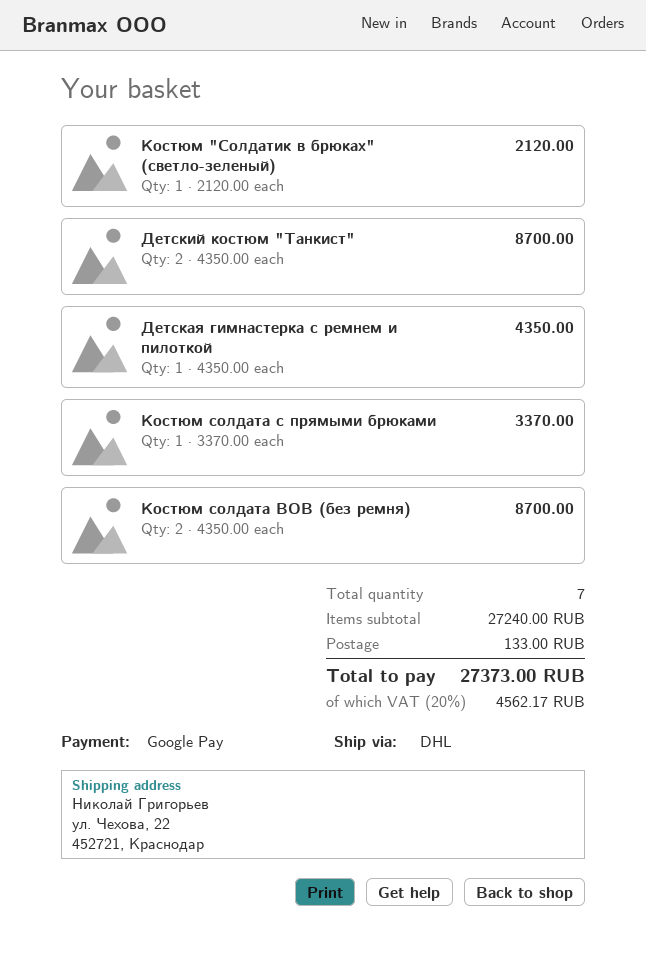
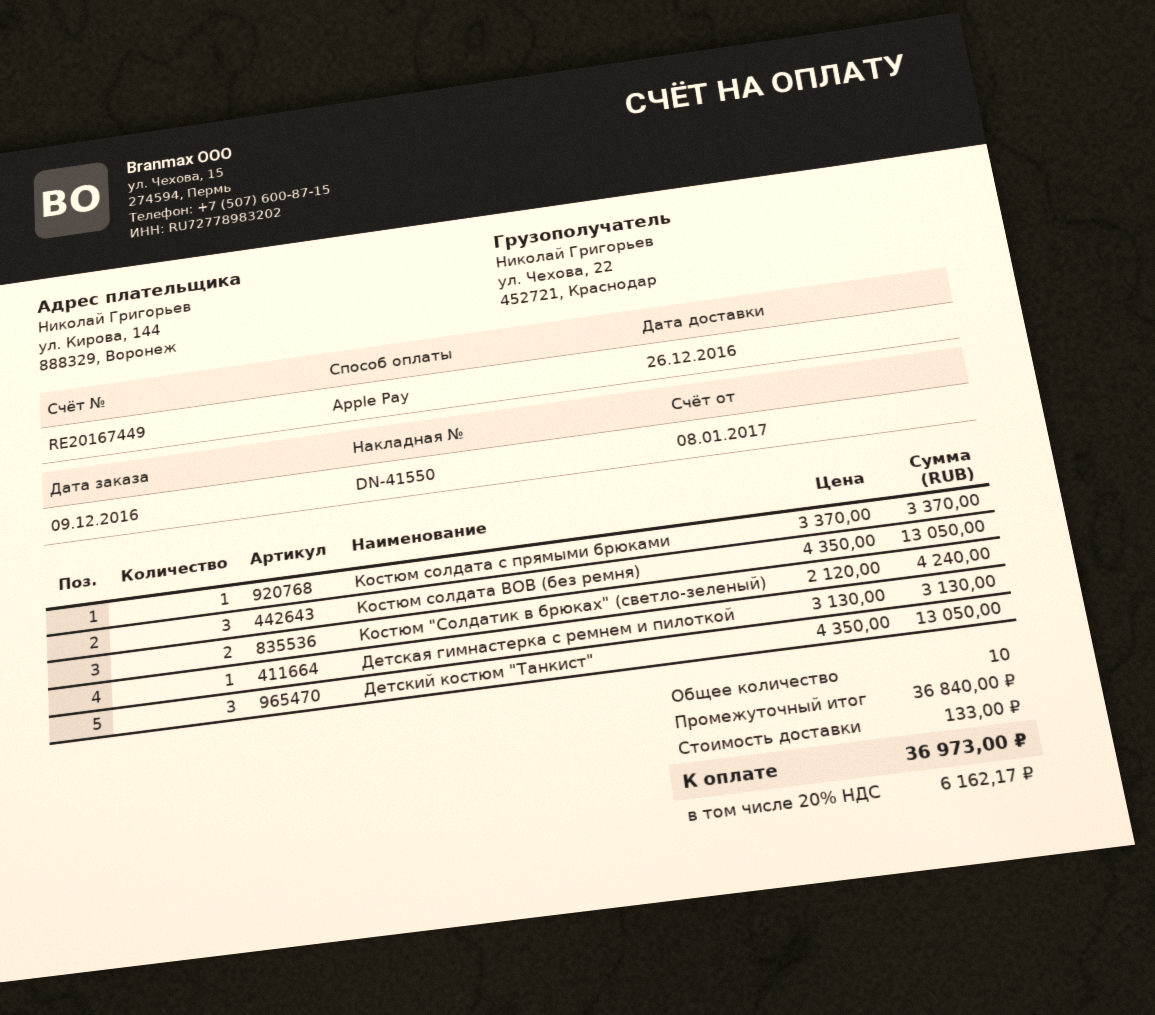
payment method: Google Pay -> Apple Pay
Костюм "Солдатик в брюках" (светло-зеленый): 1 x 2120.00 = 2120.00 -> 2 x 2120.00 = 4240.00
Детский костюм "Танкист": 2 x 4350.00 = 8700.00 -> 3 x 4350.00 = 13050.00
Детская гимнастерка с ремнем и пилоткой: 1 x 4350.00 = 4350.00 -> 1 x 3130.00 = 3130.00
Костюм солдата ВОВ (без ремня): 2 x 4350.00 = 8700.00 -> 3 x 4350.00 = 13050.00
total quantity: 7 -> 10
subtotal: 27240.00 -> 36840.00
tax: 20% = 4562.17 -> 20% = 6162.17
total: 27373.00 -> 36973.00

